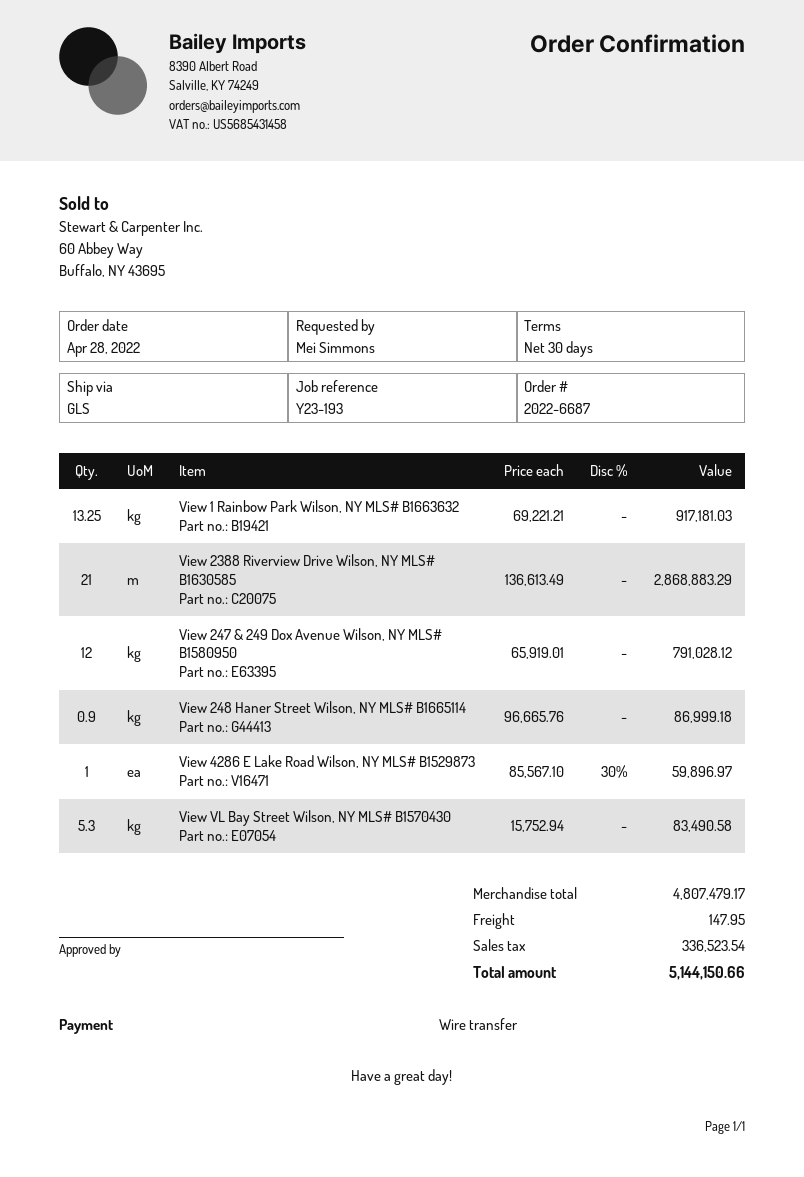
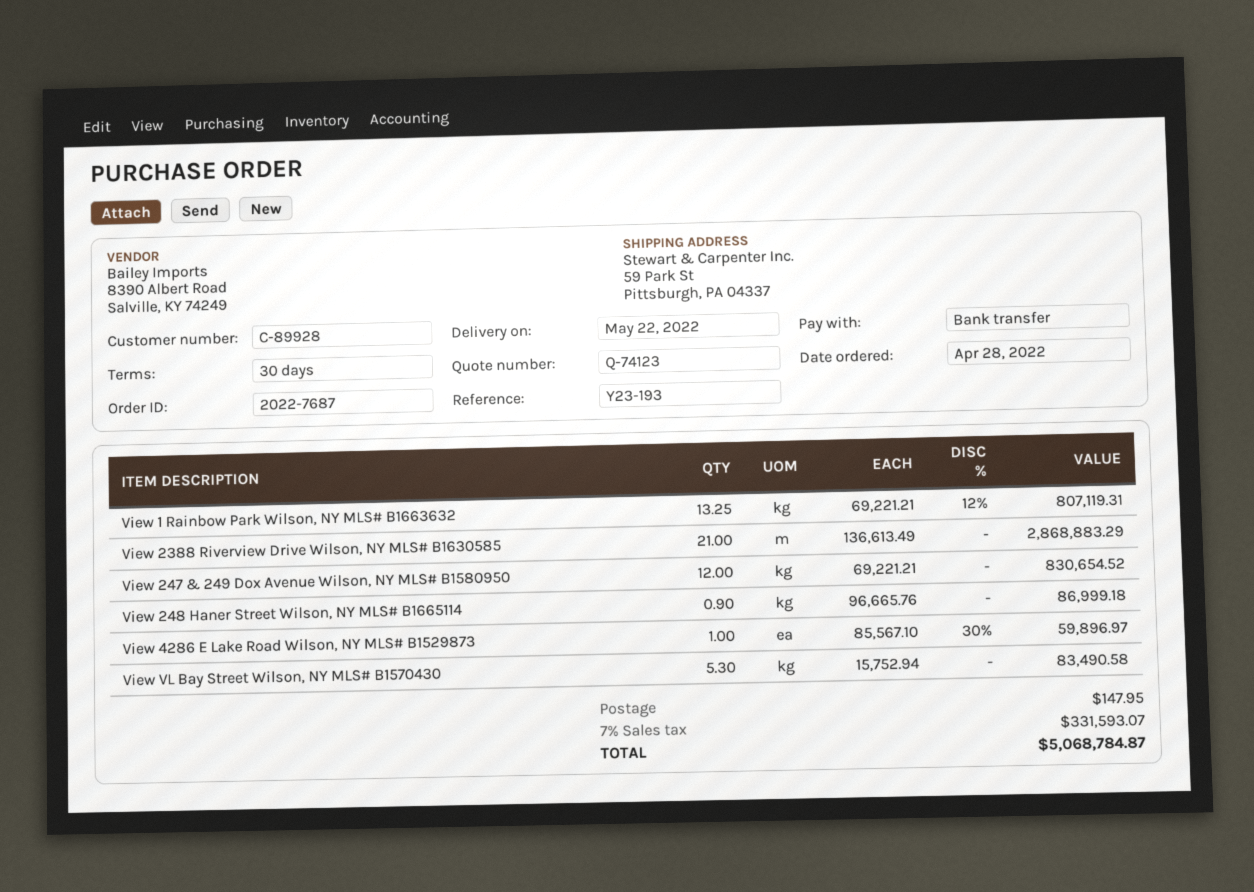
order number: 2022-6687 -> 2022-7687
View 1 Rainbow Park Wilson, NY MLS# B1663632: 13.25 x 69221.21 = 917181.03 -> 13.25 x 69221.21 - 12% = 807119.31
View 247 & 249 Dox Avenue Wilson, NY MLS# B1580950: 12 x 65919.01 = 791028.12 -> 12 x 69221.21 = 830654.52
tax: 336523.54 -> 331593.07
total: 5144150.66 -> 5068784.87

